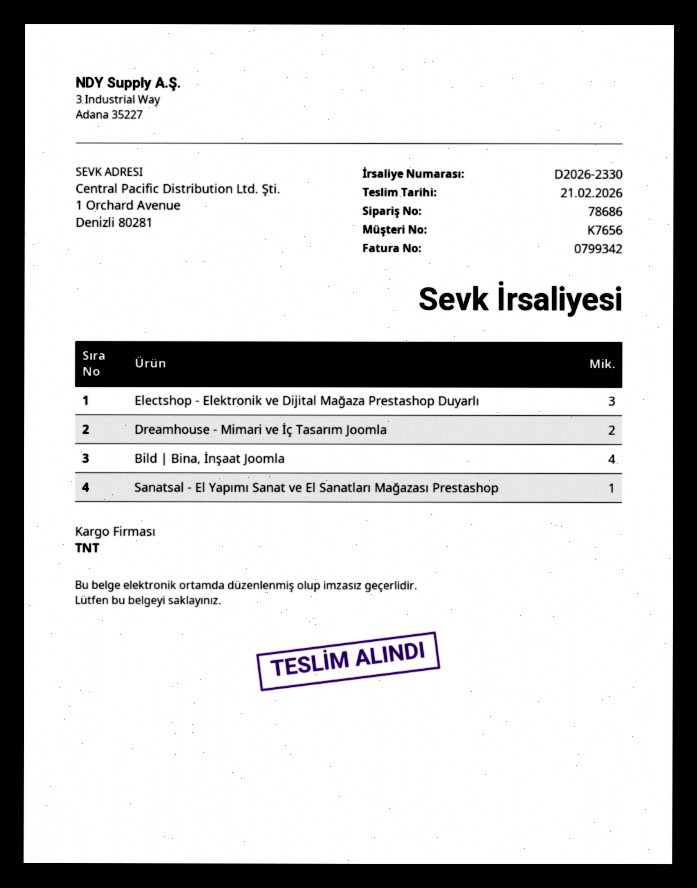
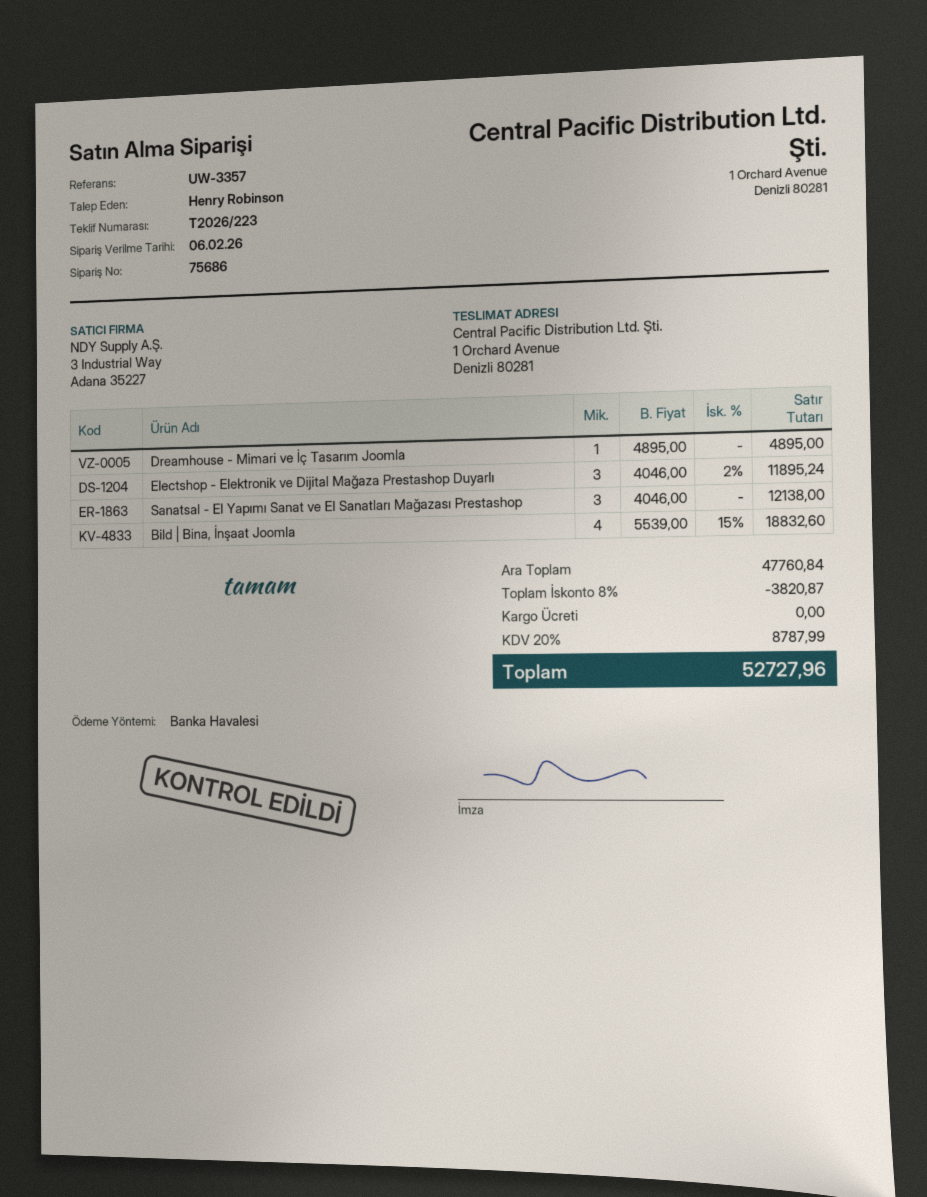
order number: 78686 -> 75686
Dreamhouse - Mimari ve İç Tasarım Joomla: 2 -> 1
Sanatsal - El Yapımı Sanat ve El Sanatları Mağazası Prestashop: 1 -> 3

